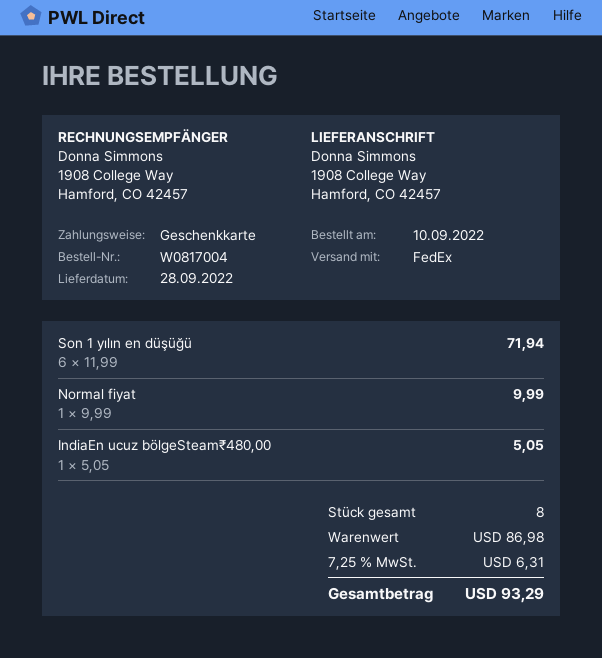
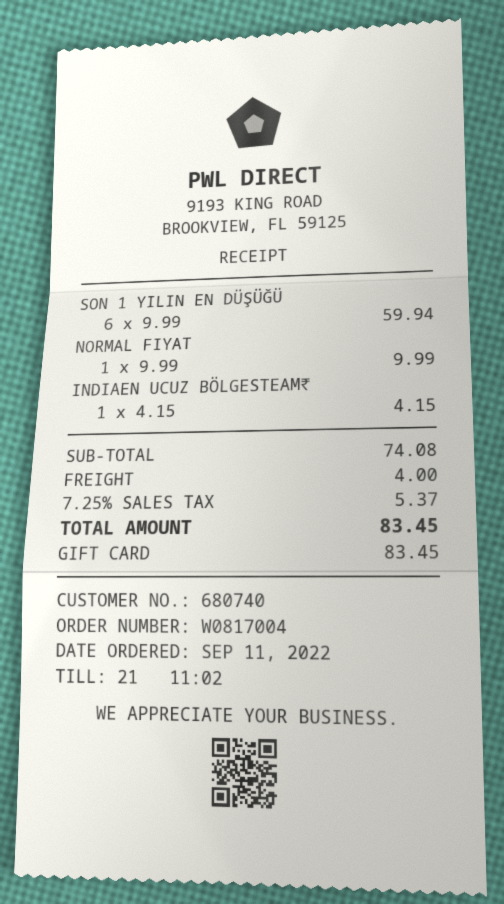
order date: 2022-09-10 -> 2022-09-11
Son 1 yılın en düşüğü: 6 x 11.99 = 71.94 -> 6 x 9.99 = 59.94
IndiaEn ucuz bölgeSteam₹480,00: 1 x 5.05 = 5.05 -> 1 x 4.15 = 4.15
subtotal: 86.98 -> 74.08
shipping: none -> 4.00
tax: 7.25% = 6.31 -> 7.25% = 5.37
total: 93.29 -> 83.45

